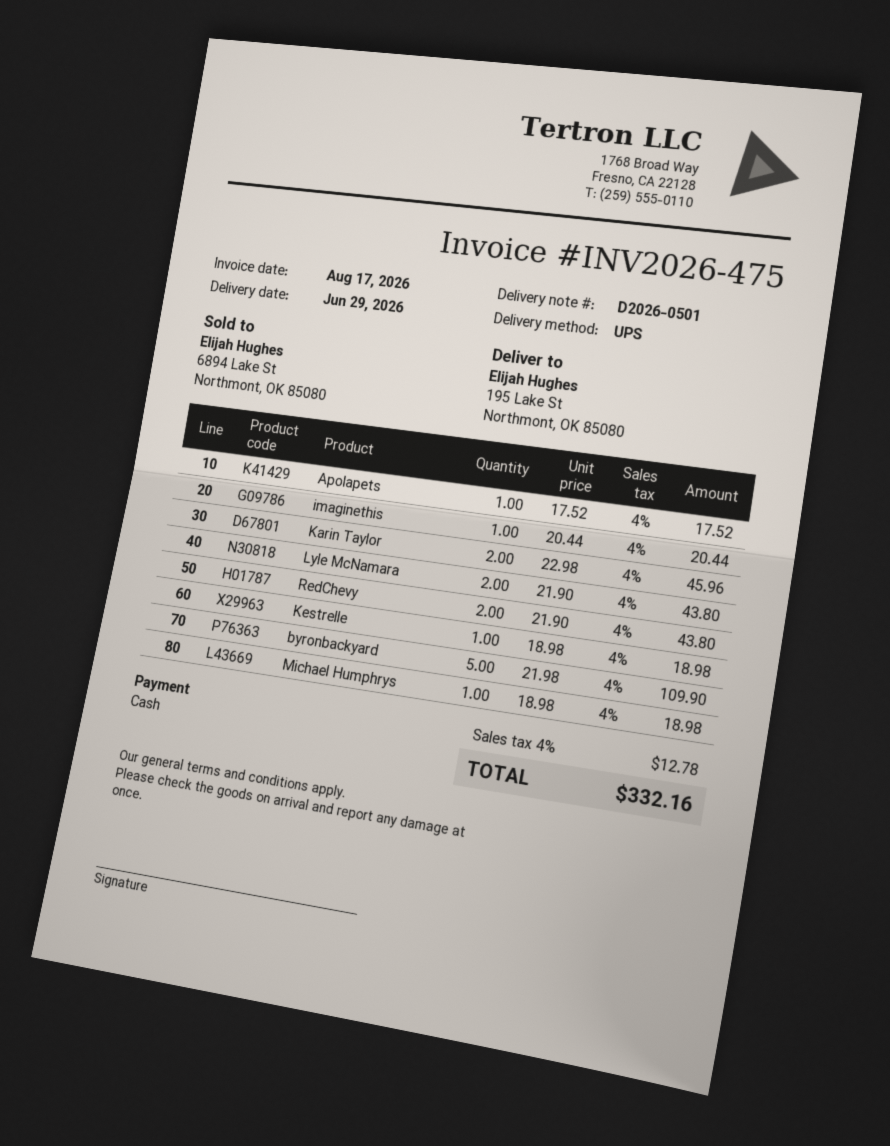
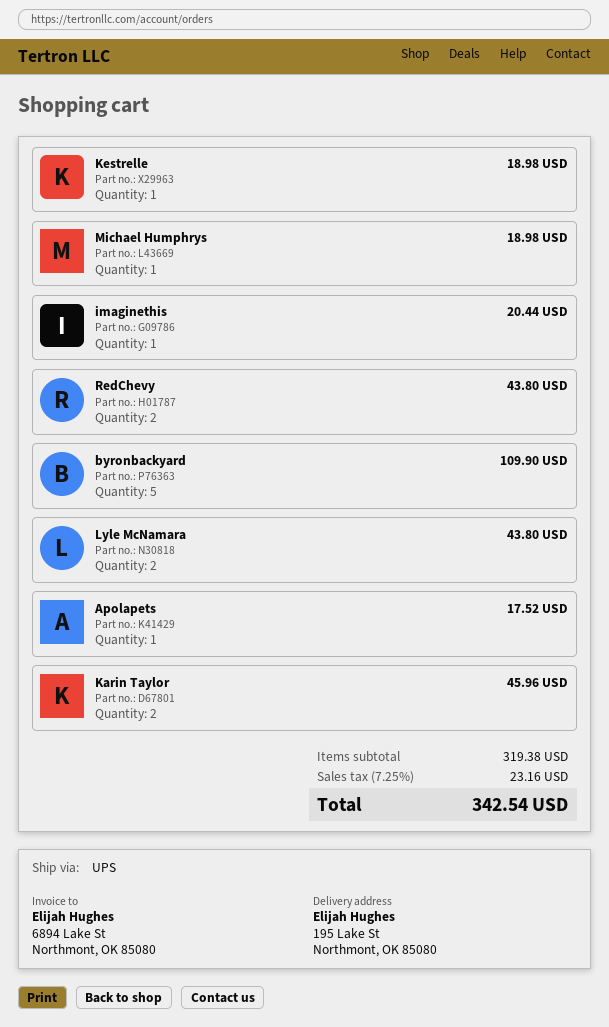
tax: 4% = 12.78 -> 7.25% = 23.16
total: 332.16 -> 342.54

